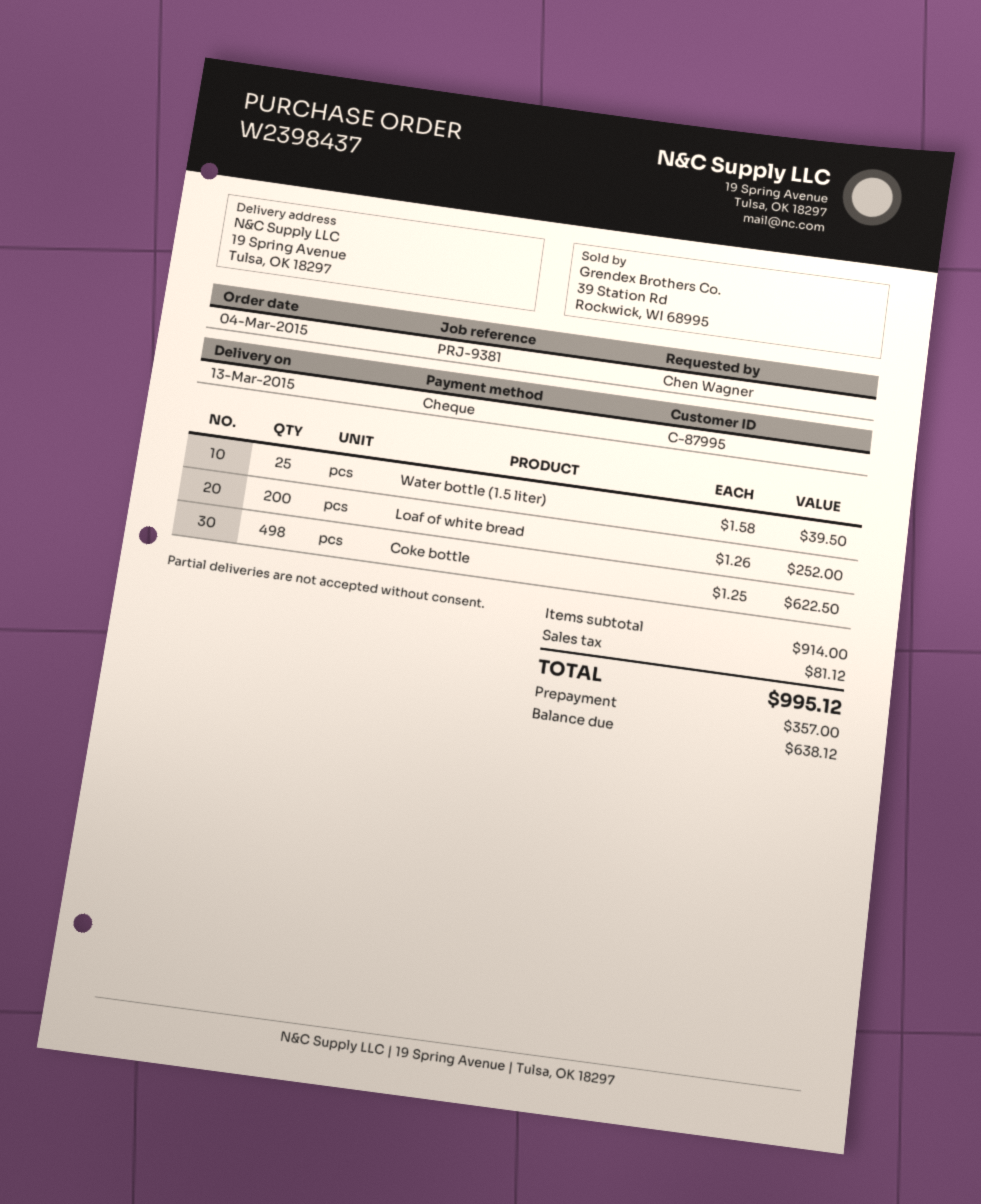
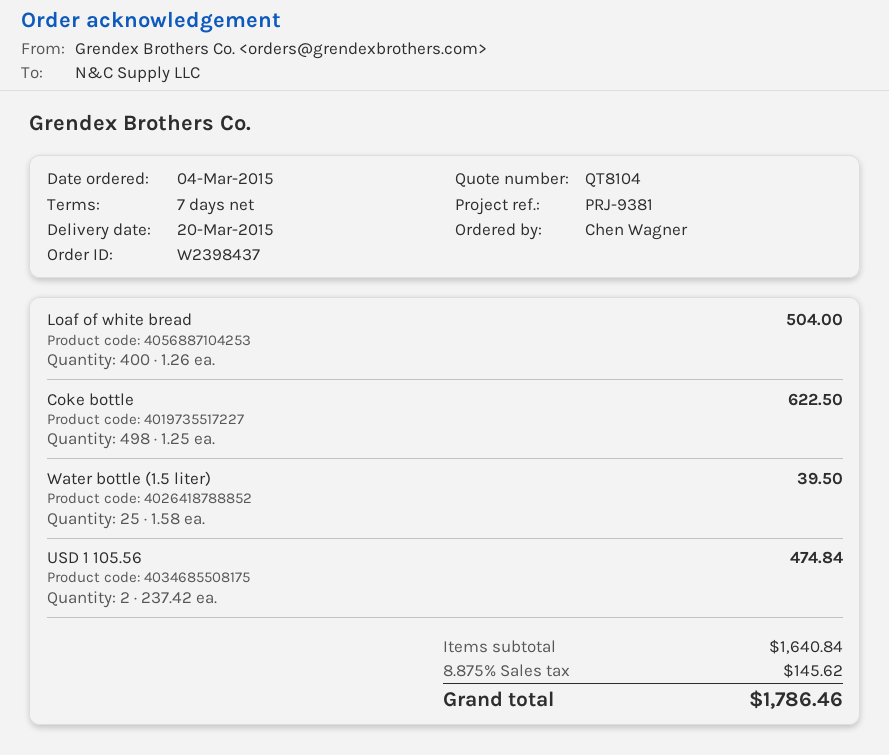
delivery date: 2015-03-13 -> 2015-03-20
Loaf of white bread: 200 x 1.26 = 252.00 -> 400 x 1.26 = 504.00
USD 1 105.56: none -> 2 x 237.42 = 474.84
subtotal: 914.00 -> 1640.84
tax: 81.12 -> 145.62
total: 995.12 -> 1786.46

